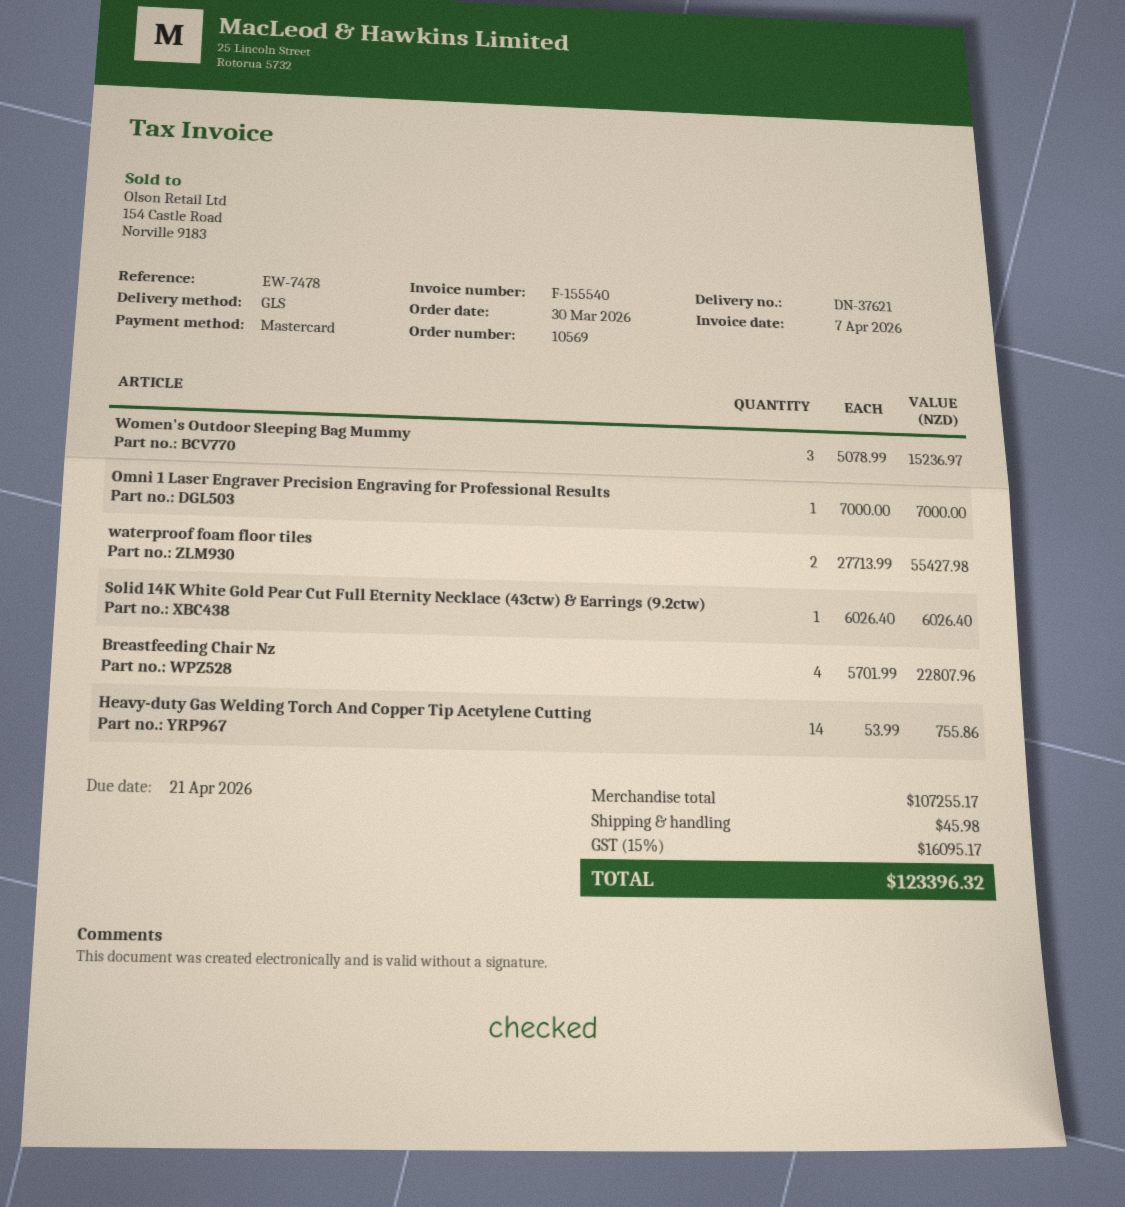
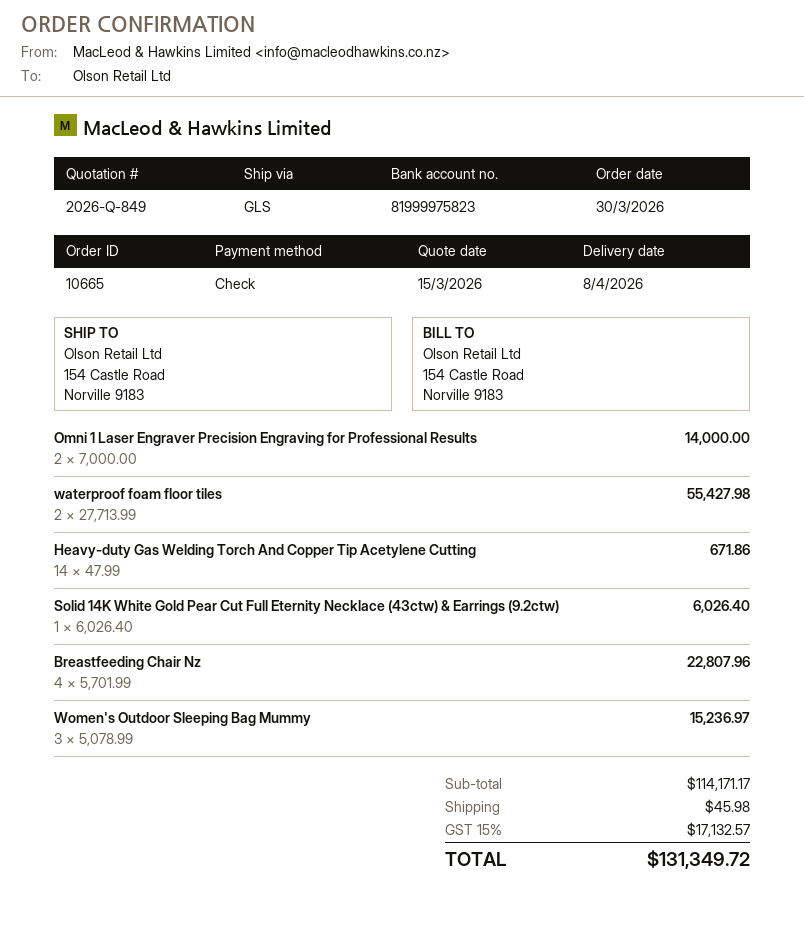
order number: 10569 -> 10665
payment method: Mastercard -> cheque
Omni 1 Laser Engraver Precision Engraving for Professional Results: 1 x 7000.00 = 7000.00 -> 2 x 7000.00 = 14000.00
Heavy-duty Gas Welding Torch And Copper Tip Acetylene Cutting: 14 x 53.99 = 755.86 -> 14 x 47.99 = 671.86
subtotal: 107255.17 -> 114171.17
tax: 15% = 16095.17 -> 15% = 17132.57
total: 123396.32 -> 131349.72

